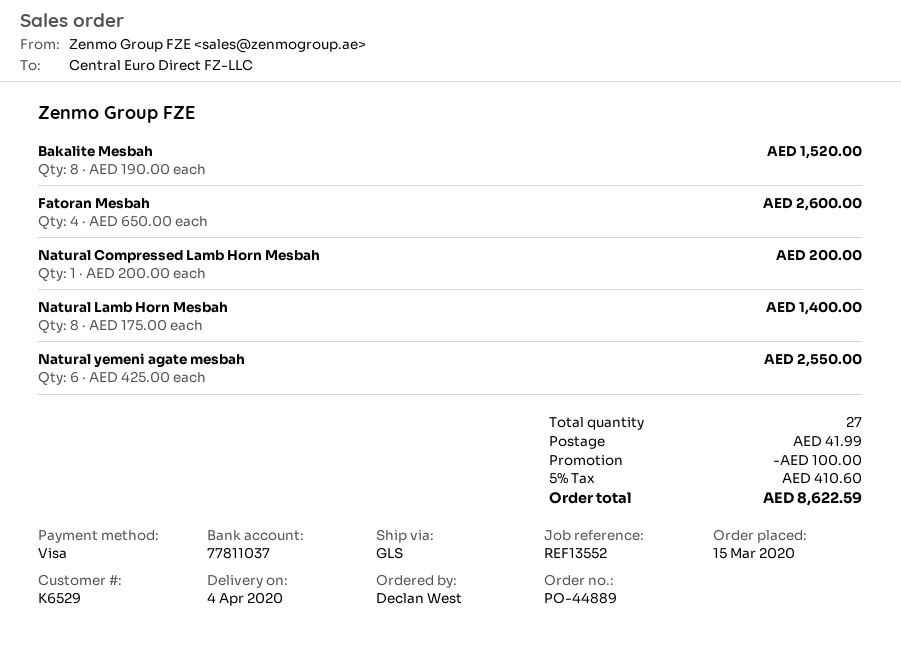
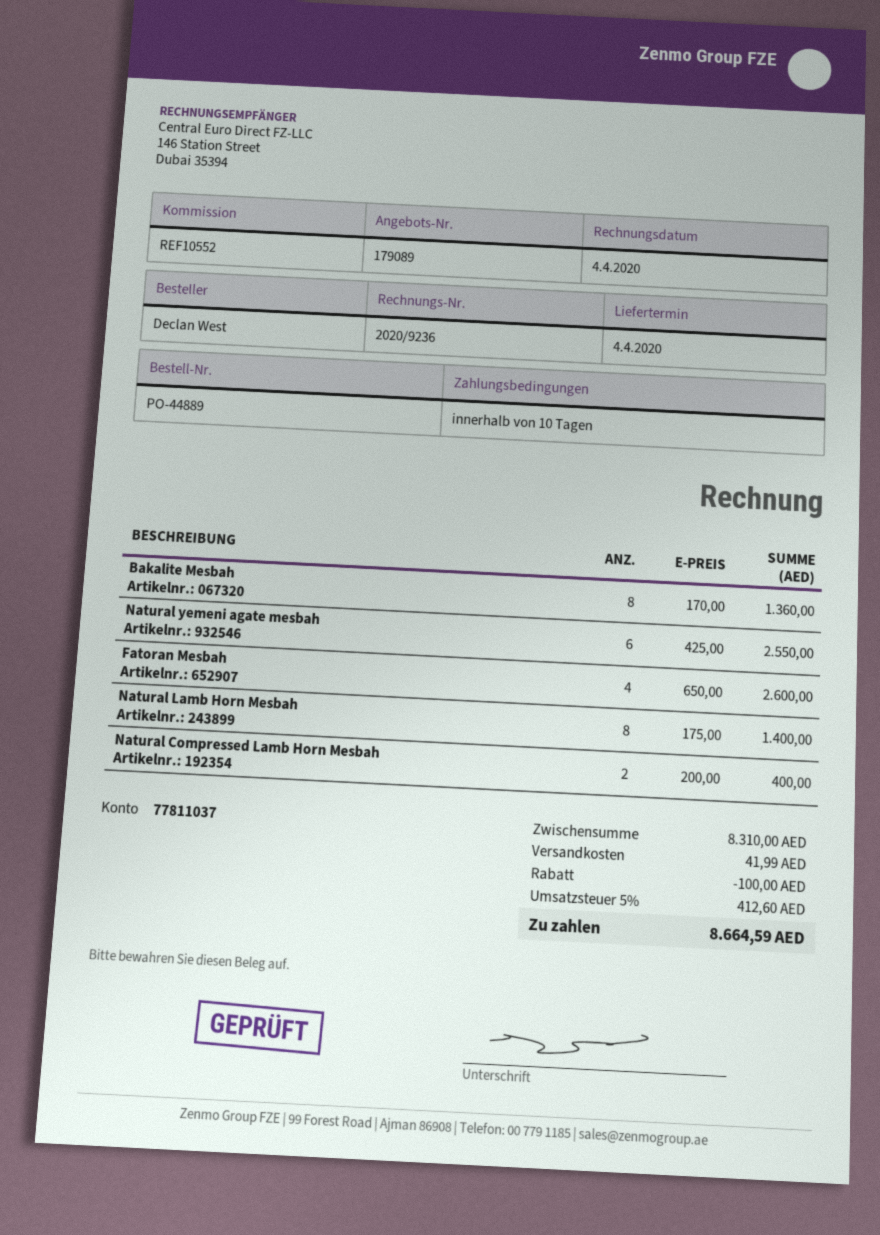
reference: REF13552 -> REF10552
Bakalite Mesbah: 8 x 190.00 = 1520.00 -> 8 x 170.00 = 1360.00
Natural Compressed Lamb Horn Mesbah: 1 x 200.00 = 200.00 -> 2 x 200.00 = 400.00
tax: 5% = 410.60 -> 5% = 412.60
total: 8622.59 -> 8664.59

